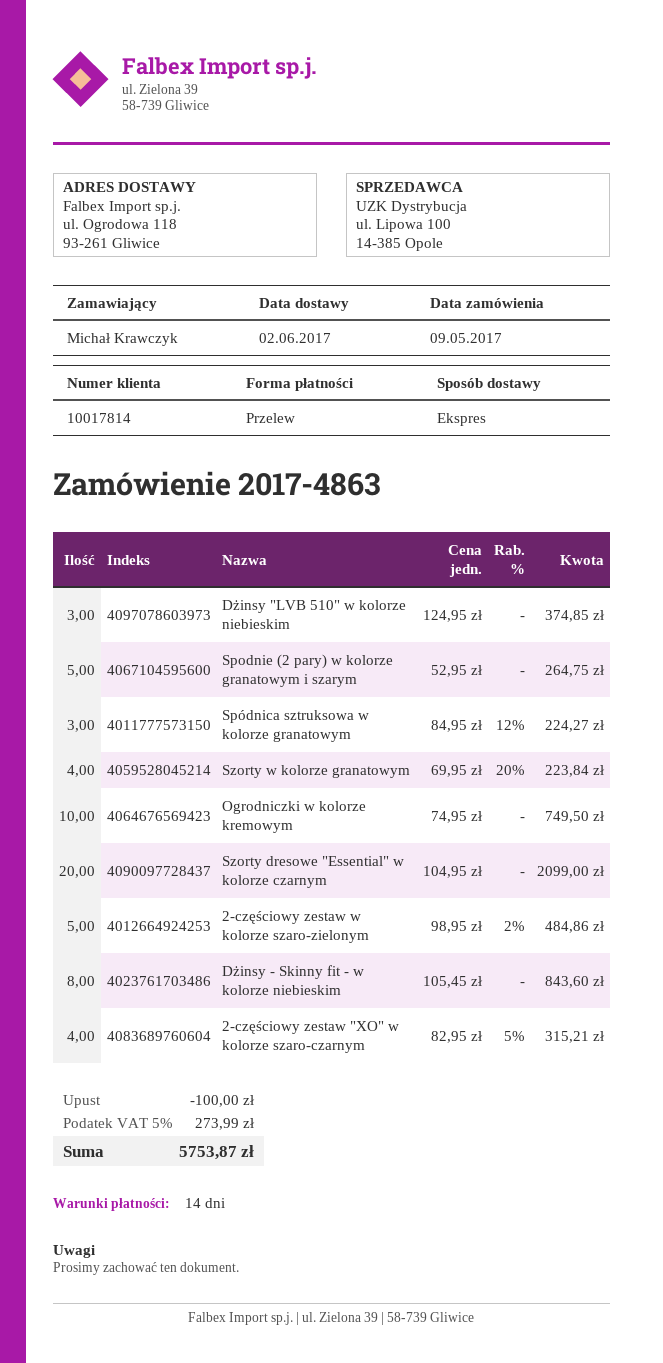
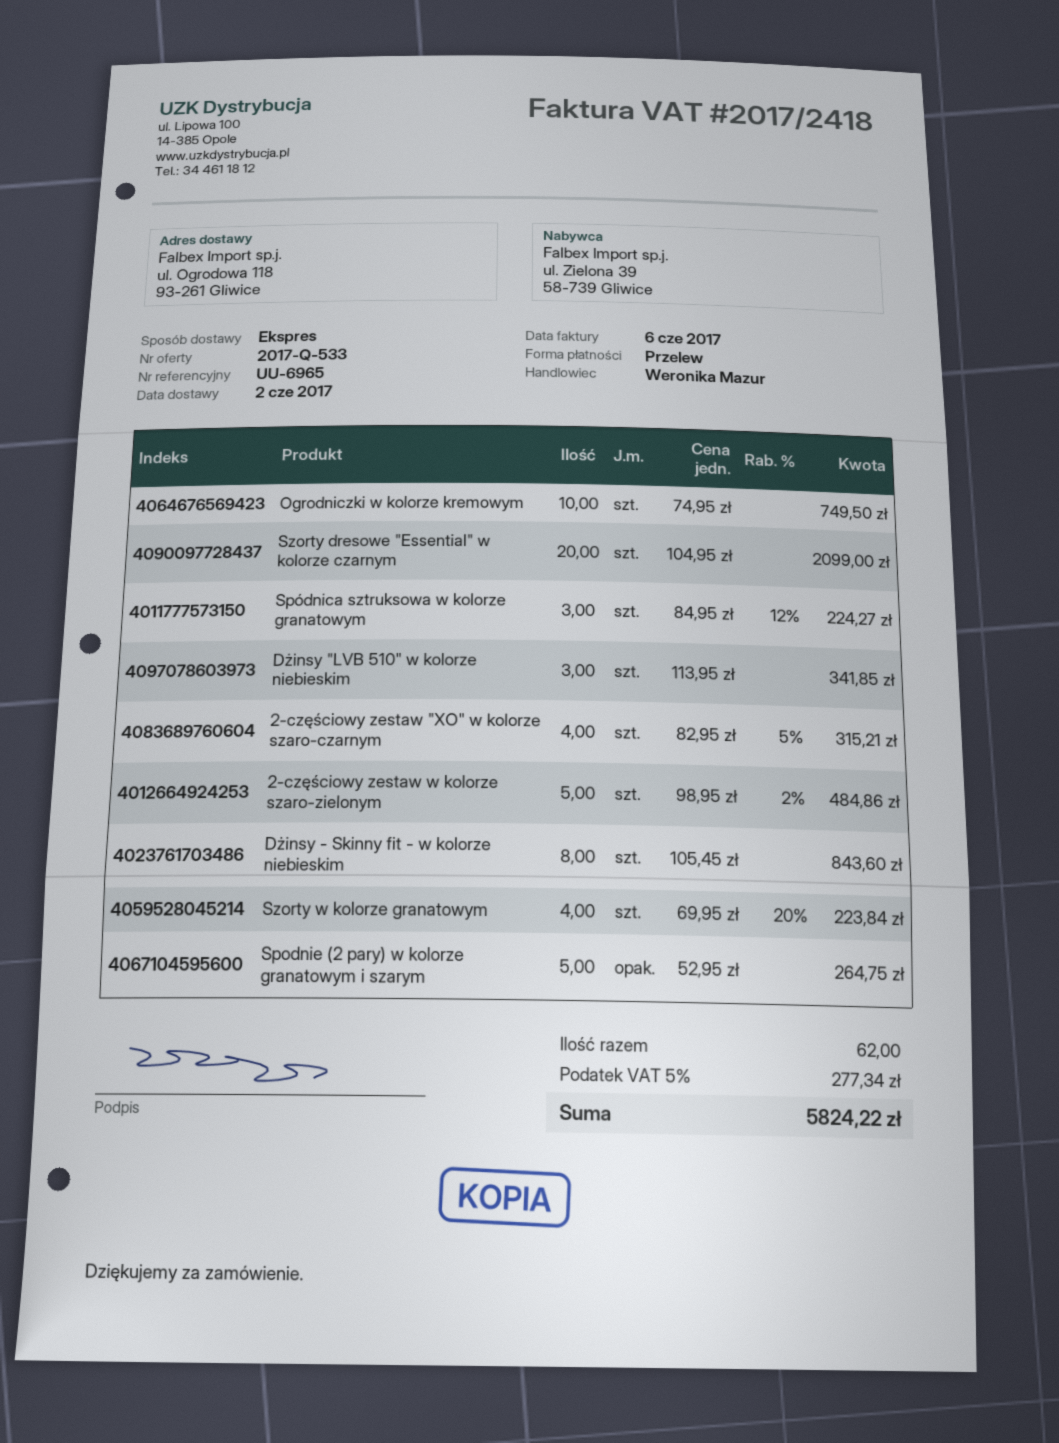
Dżinsy "LVB 510" w kolorze niebieskim: 3 x 124.95 = 374.85 -> 3 x 113.95 = 341.85
discount: 100.00 -> none
tax: 5% = 273.99 -> 5% = 277.34
total: 5753.87 -> 5824.22

